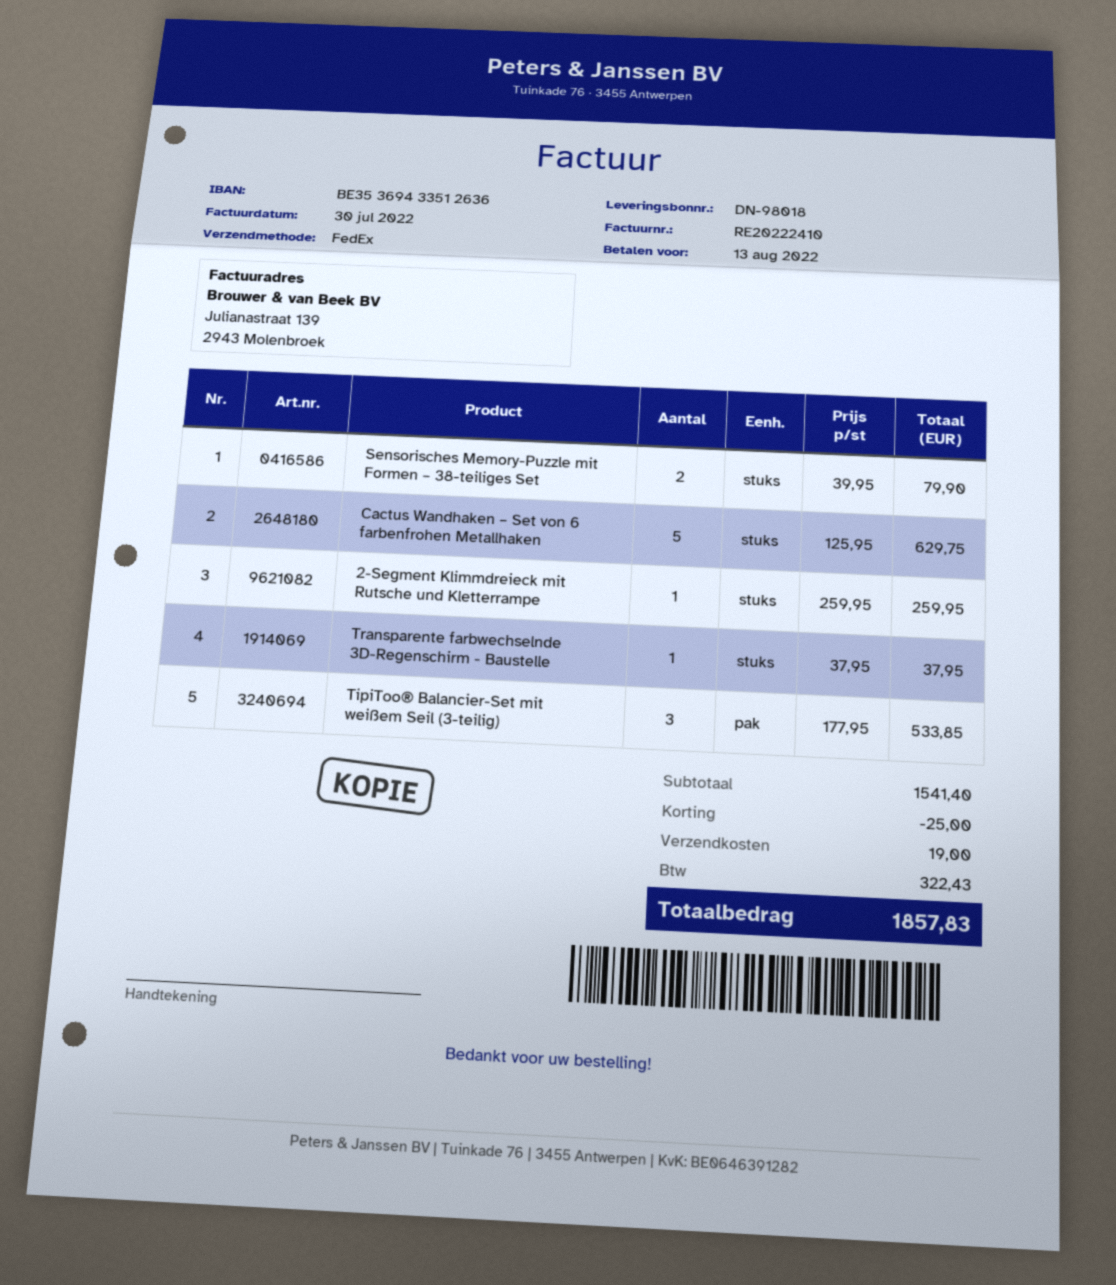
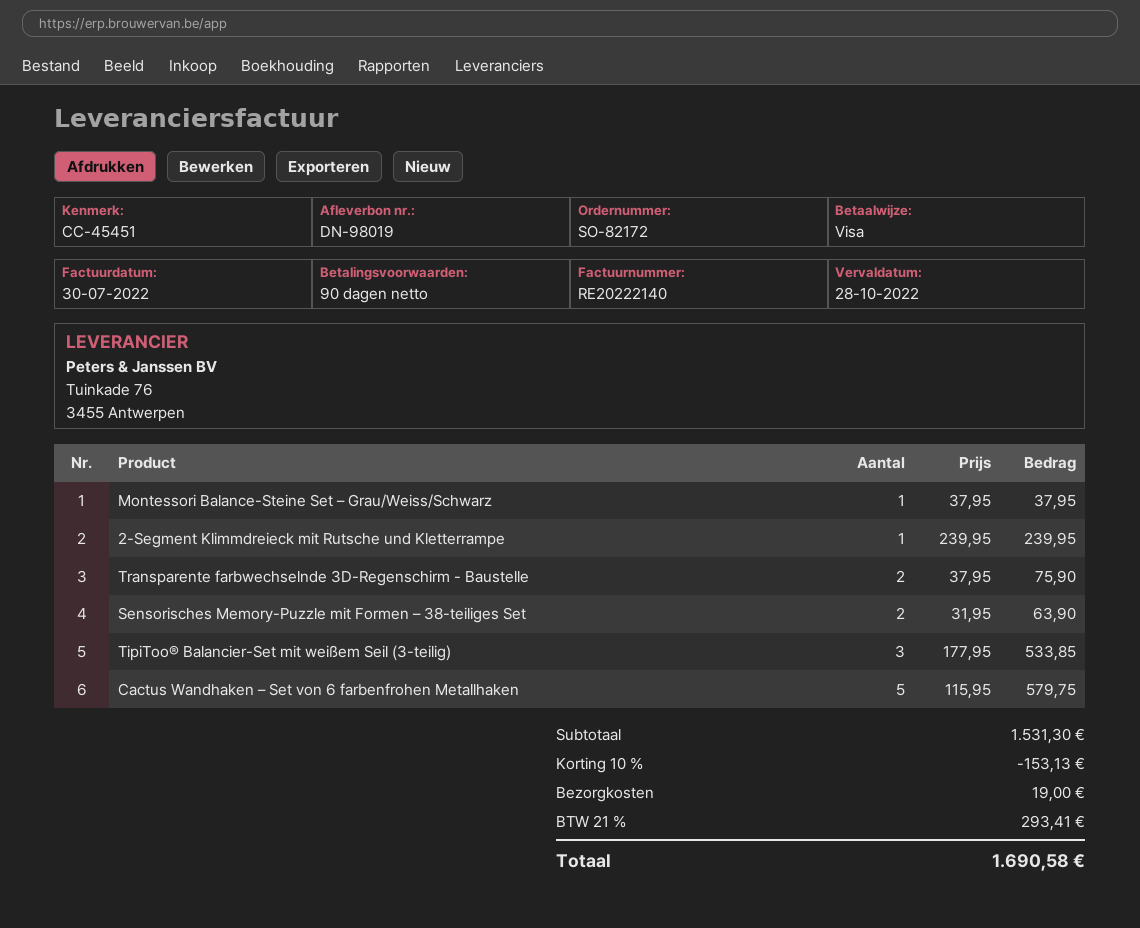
delivery note number: DN-98018 -> DN-98019
invoice number: RE20222410 -> RE20222140
due date: 2022-08-13 -> 2022-10-28
Sensorisches Memory-Puzzle mit Formen – 38-teiliges Set: 2 x 39.95 = 79.90 -> 2 x 31.95 = 63.90
Cactus Wandhaken – Set von 6 farbenfrohen Metallhaken: 5 x 125.95 = 629.75 -> 5 x 115.95 = 579.75
2-Segment Klimmdreieck mit Rutsche und Kletterrampe: 1 x 259.95 = 259.95 -> 1 x 239.95 = 239.95
Transparente farbwechselnde 3D-Regenschirm - Baustelle: 1 x 37.95 = 37.95 -> 2 x 37.95 = 75.90
Montessori Balance-Steine Set – Grau/Weiss/Schwarz: none -> 1 x 37.95 = 37.95
subtotal: 1541.40 -> 1531.30
discount: 25.00 -> 153.13
tax: 322.43 -> 293.41
total: 1857.83 -> 1690.58

